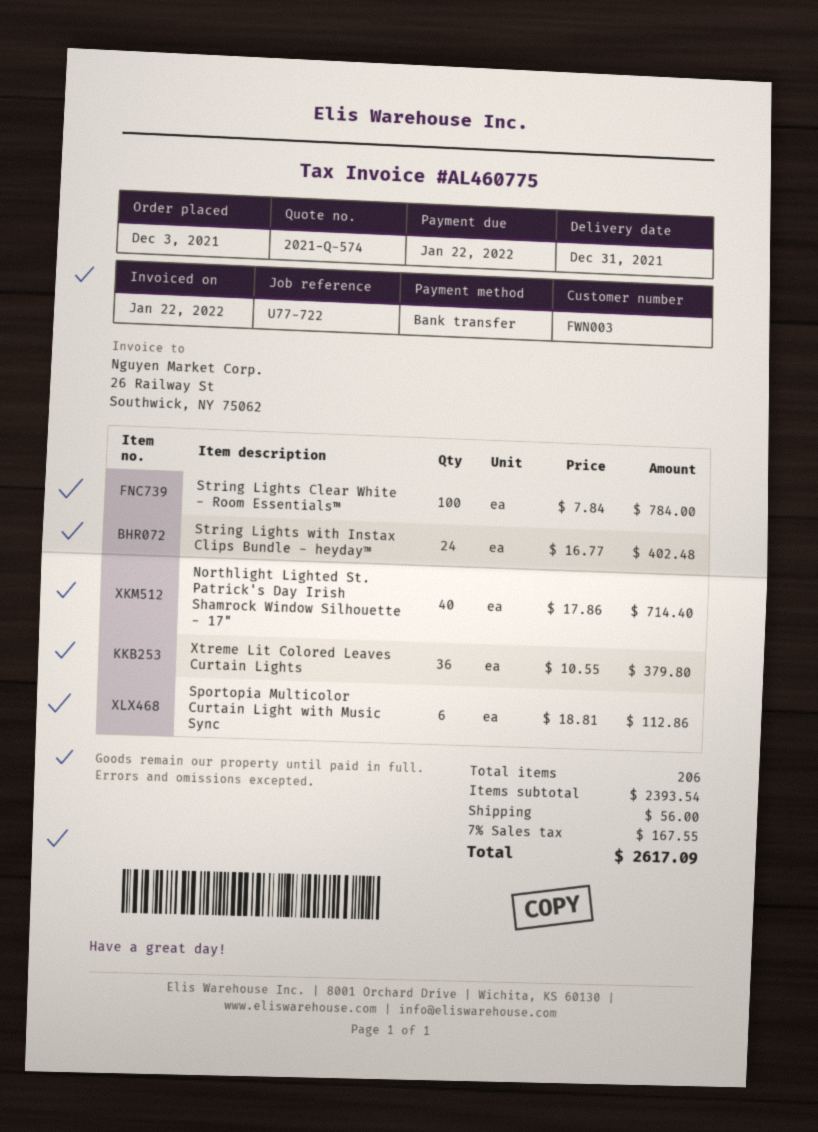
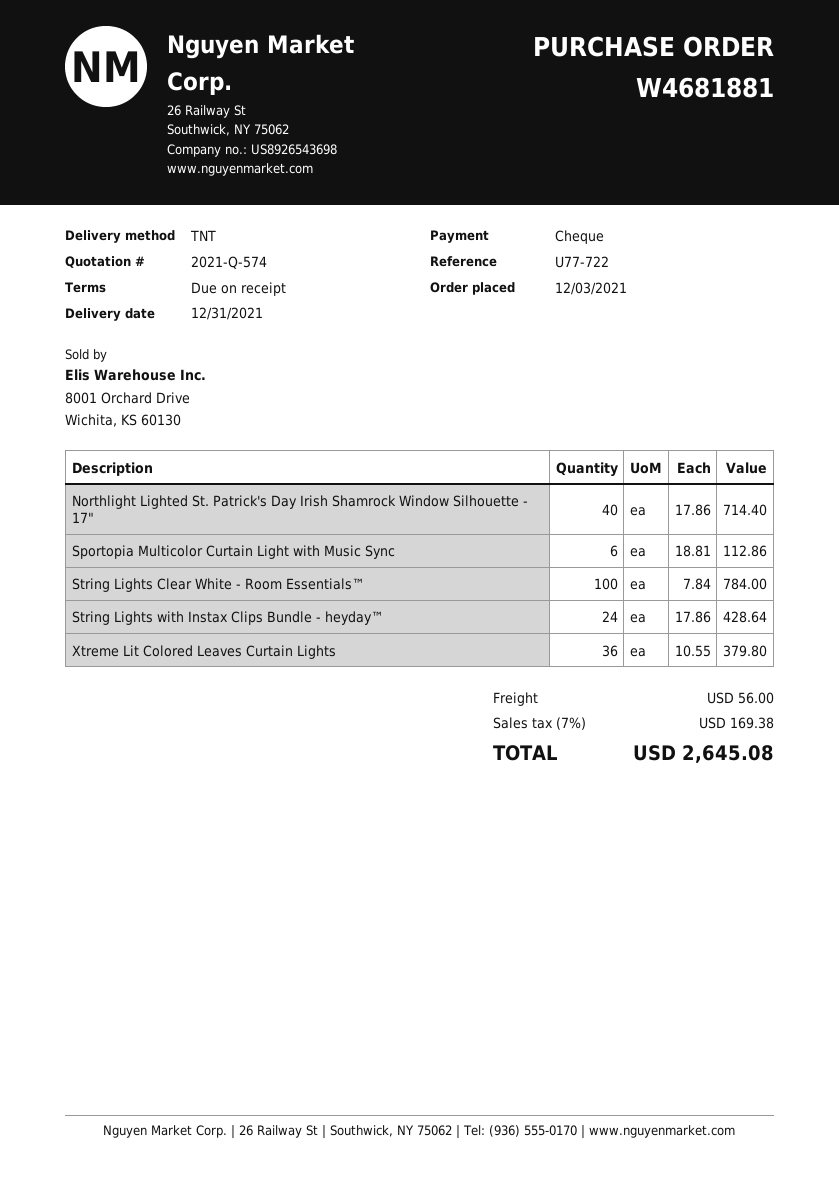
payment method: bank transfer -> cheque
String Lights with Instax Clips Bundle - heyday™: 24 x 16.77 = 402.48 -> 24 x 17.86 = 428.64
tax: 7% = 167.55 -> 7% = 169.38
total: 2617.09 -> 2645.08

